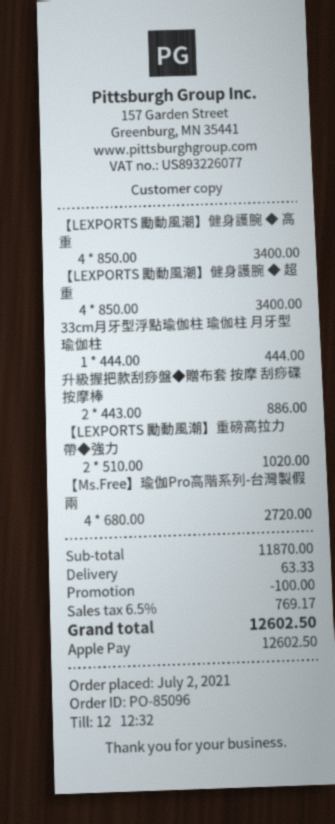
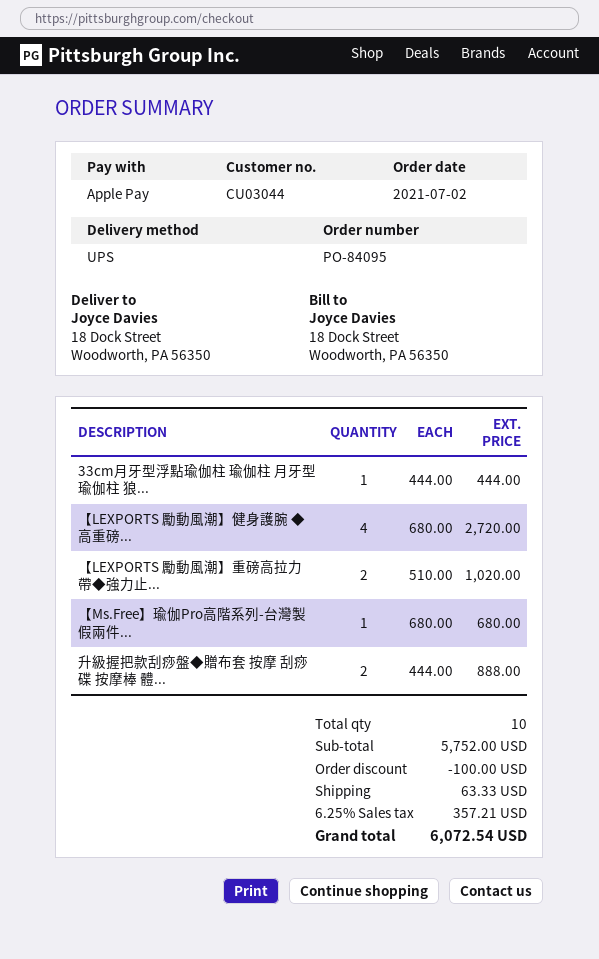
order number: PO-85096 -> PO-84095
【LEXPORTS 勵動風潮】健身護腕 ◆ 高重: 4 x 850.00 = 3400.00 -> 4 x 680.00 = 2720.00
【LEXPORTS 勵動風潮】健身護腕 ◆ 超重: 4 x 850.00 = 3400.00 -> none
升級握把款刮痧盤◆贈布套 按摩 刮痧碟 按摩棒: 2 x 443.00 = 886.00 -> 2 x 444.00 = 888.00
【Ms.Free】瑜伽Pro高階系列-台灣製假兩: 4 x 680.00 = 2720.00 -> 1 x 680.00 = 680.00
subtotal: 11870.00 -> 5752.00
tax: 6.5% = 769.17 -> 6.25% = 357.21
total: 12602.50 -> 6072.54

